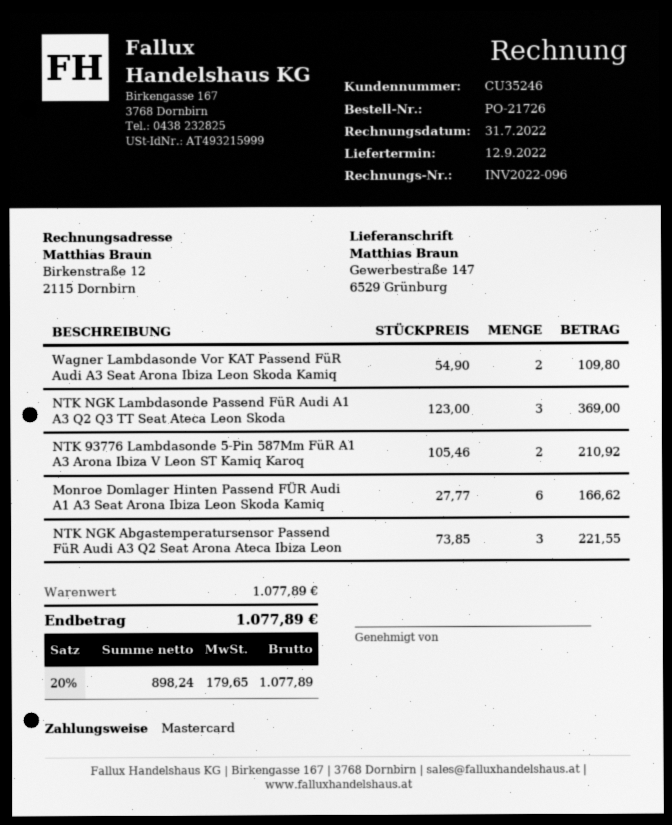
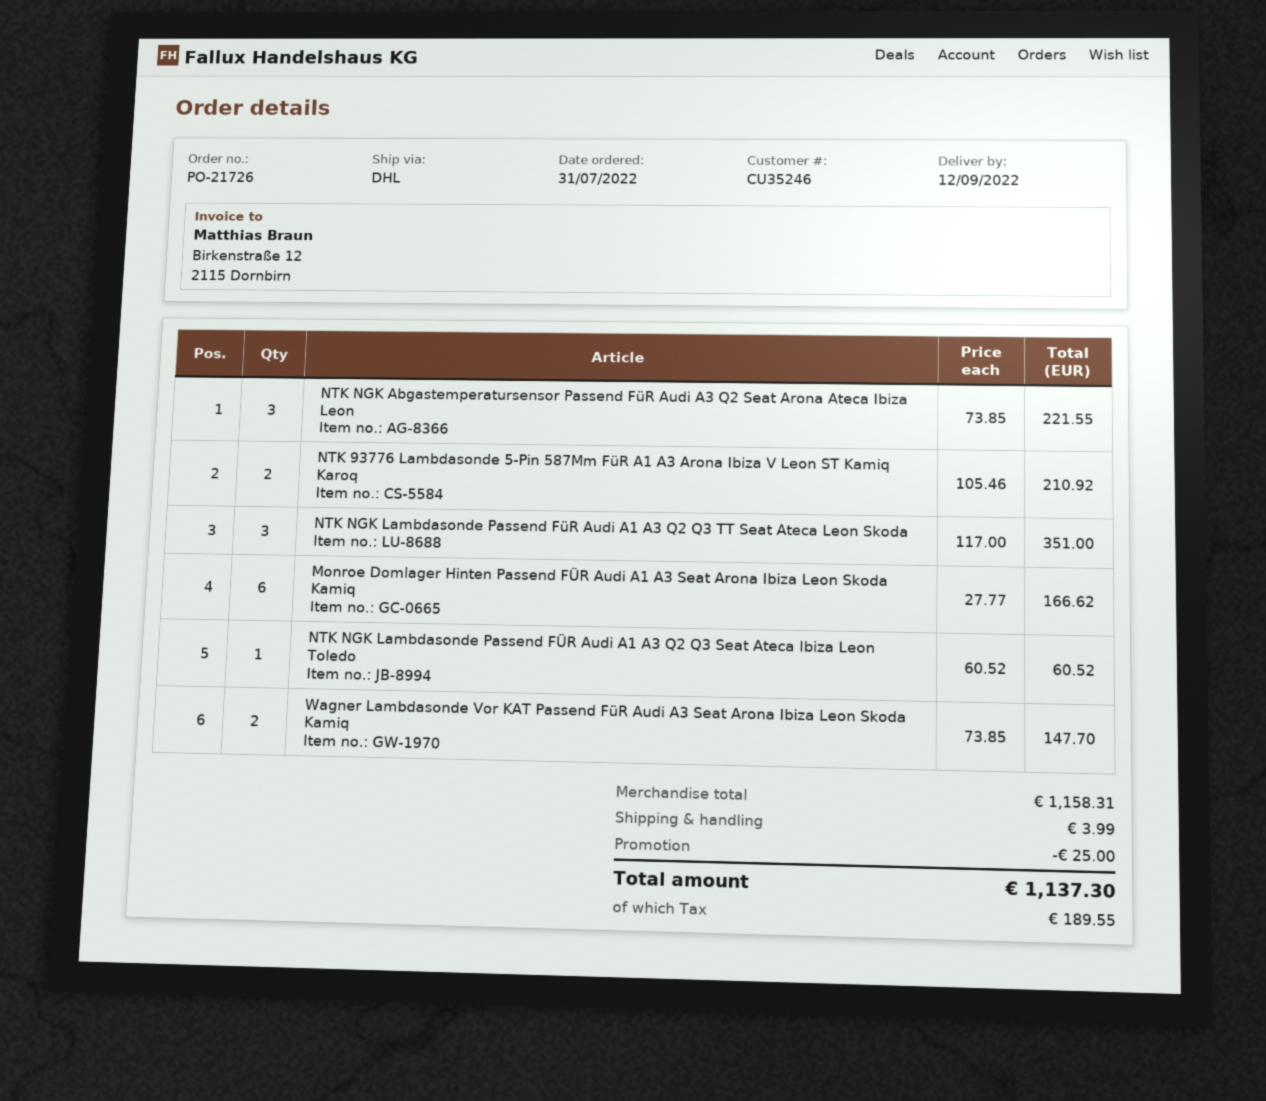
Wagner Lambdasonde Vor KAT Passend FüR Audi A3 Seat Arona Ibiza Leon Skoda Kamiq: 2 x 54.90 = 109.80 -> 2 x 73.85 = 147.70
NTK NGK Lambdasonde Passend FüR Audi A1 A3 Q2 Q3 TT Seat Ateca Leon Skoda: 3 x 123.00 = 369.00 -> 3 x 117.00 = 351.00
NTK NGK Lambdasonde Passend FÜR Audi A1 A3 Q2 Q3 Seat Ateca Ibiza Leon Toledo: none -> 1 x 60.52 = 60.52
subtotal: 1077.89 -> 1158.31
discount: none -> 25.00
shipping: none -> 3.99
tax: 179.65 -> 189.55
total: 1077.89 -> 1137.30

